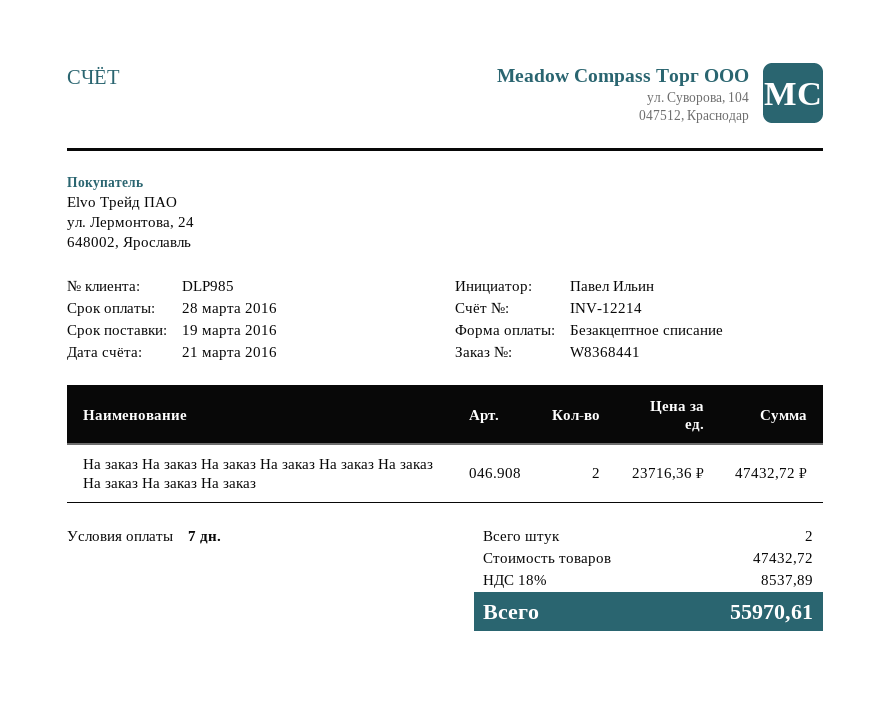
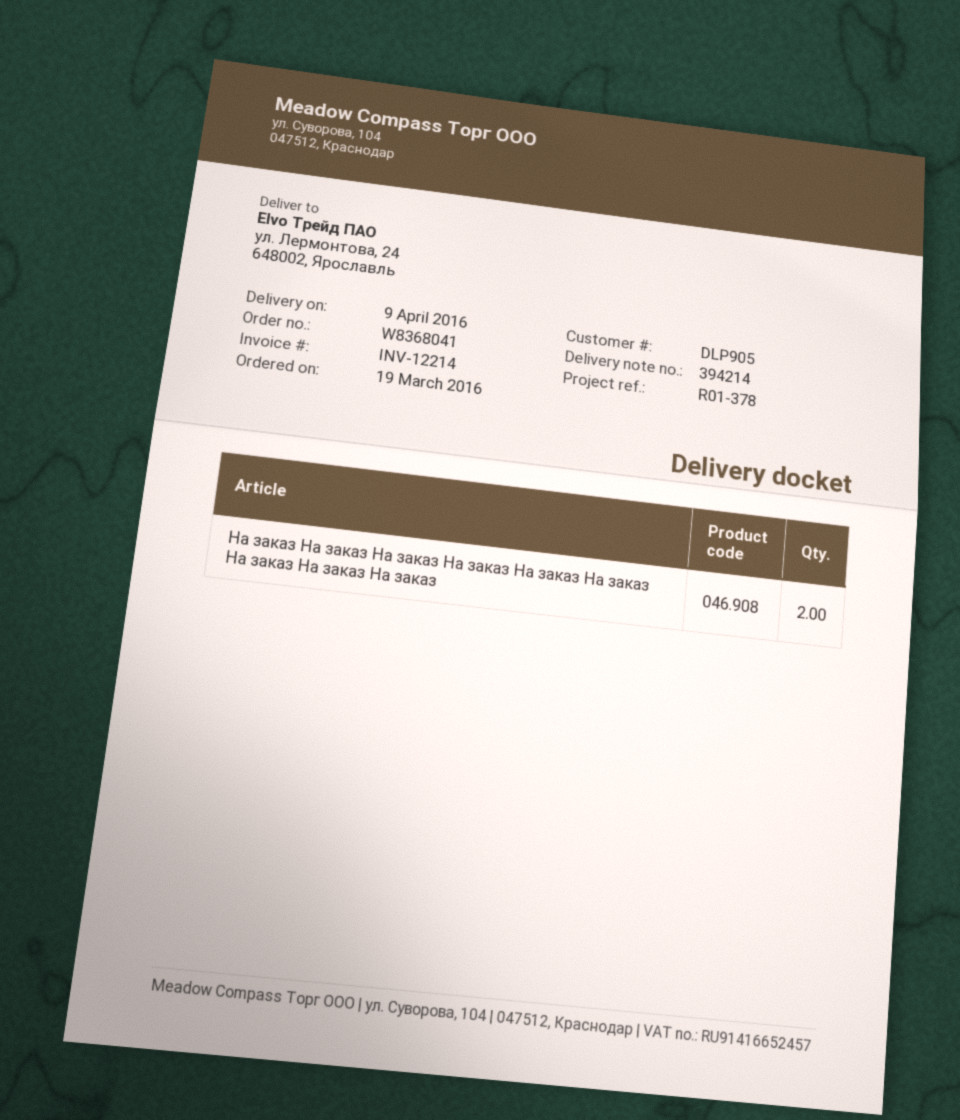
order number: W8368441 -> W8368041
delivery date: 2016-03-19 -> 2016-04-09
customer number: DLP985 -> DLP905

